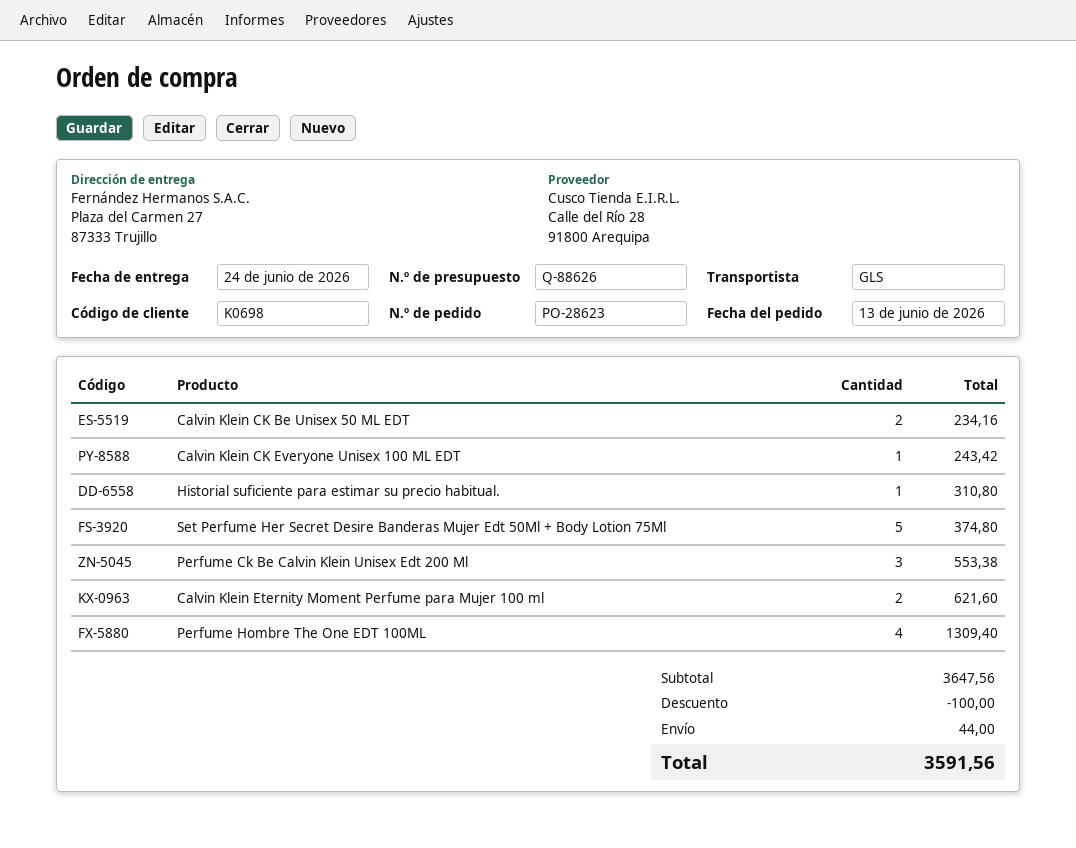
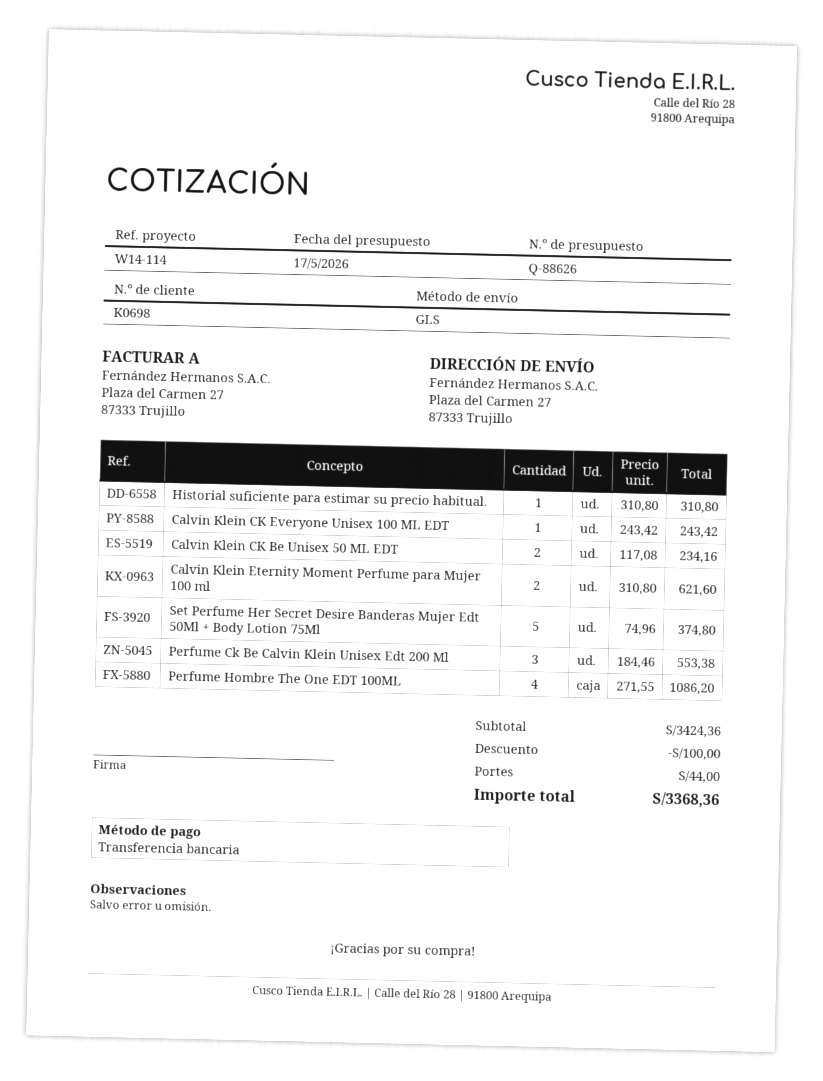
Perfume Hombre The One EDT 100ML: 4 for 1309.40 -> 4 for 1086.20
subtotal: 3647.56 -> 3424.36
total: 3591.56 -> 3368.36

